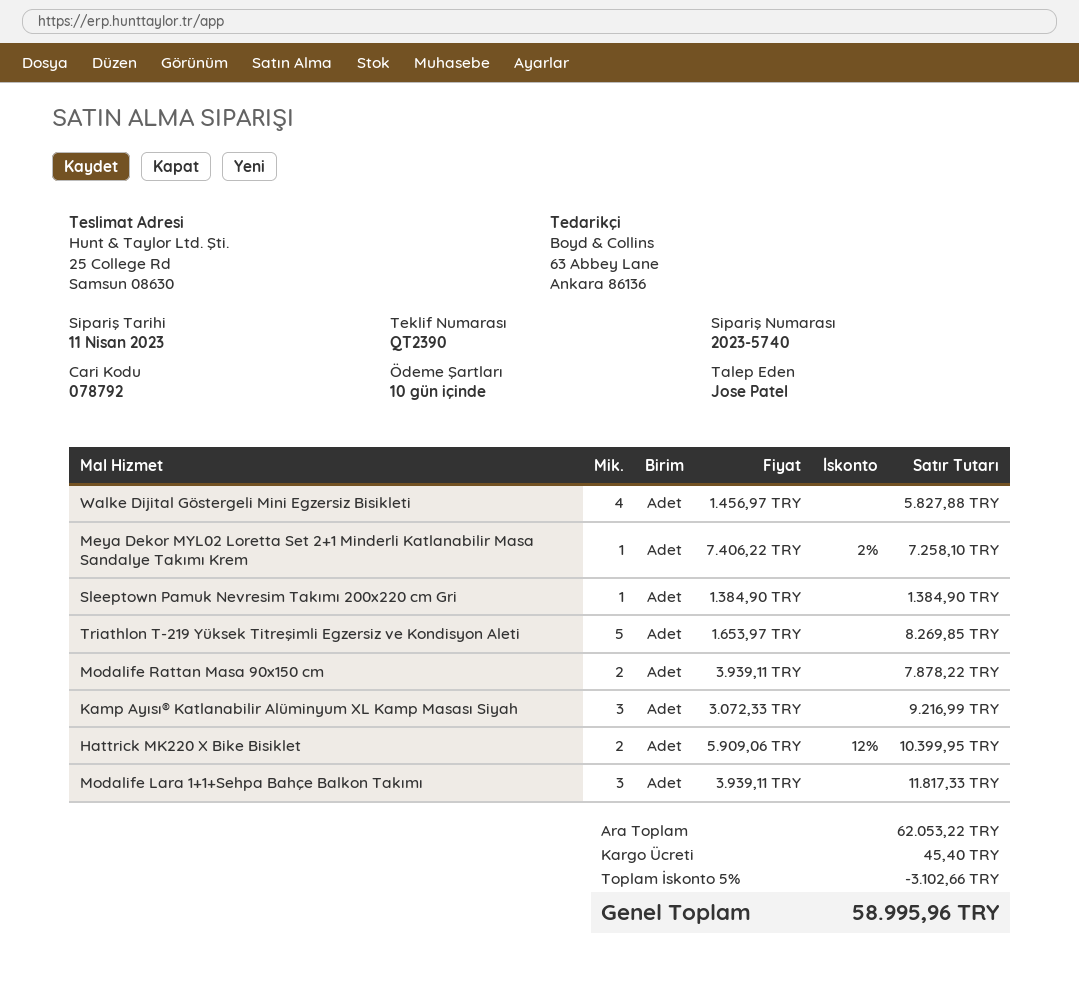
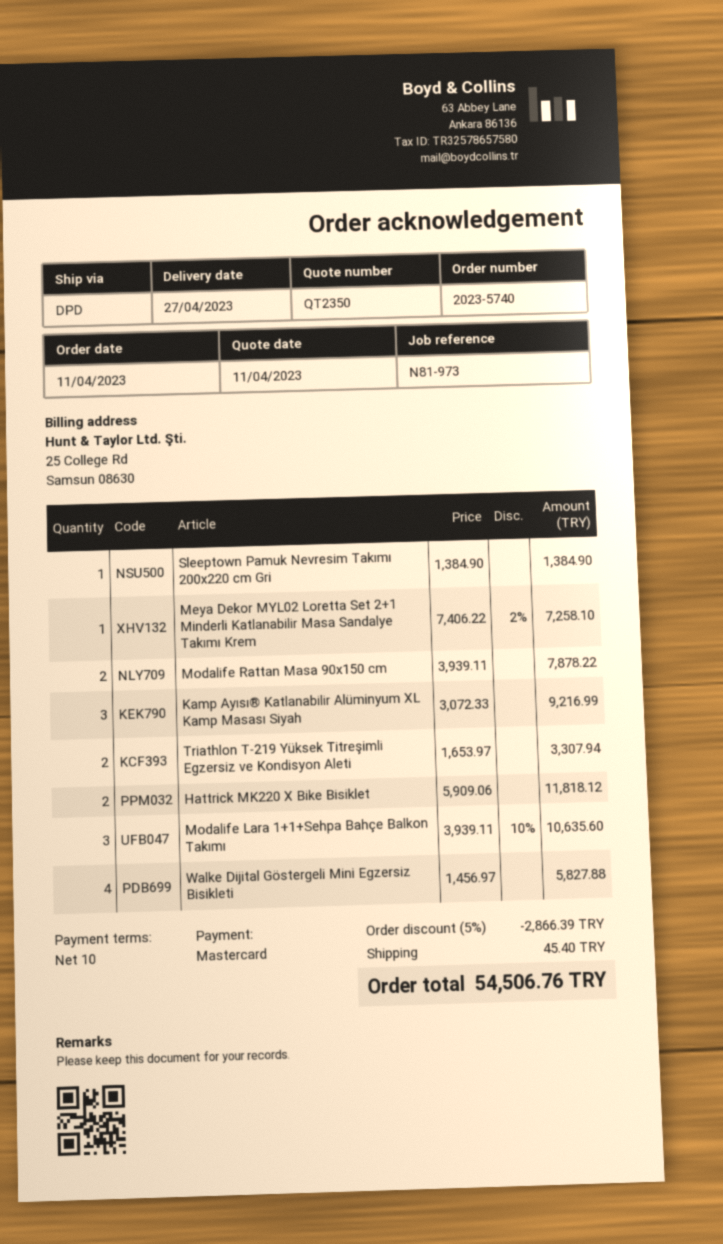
quote number: QT2390 -> QT2350
Triathlon T-219 Yüksek Titreşimli Egzersiz ve Kondisyon Aleti: 5 x 1653.97 = 8269.85 -> 2 x 1653.97 = 3307.94
Hattrick MK220 X Bike Bisiklet: 2 x 5909.06 - 12% = 10399.95 -> 2 x 5909.06 = 11818.12
Modalife Lara 1+1+Sehpa Bahçe Balkon Takımı: 3 x 3939.11 = 11817.33 -> 3 x 3939.11 - 10% = 10635.60
discount: 5% = 3102.66 -> 5% = 2866.39
total: 58995.96 -> 54506.76

